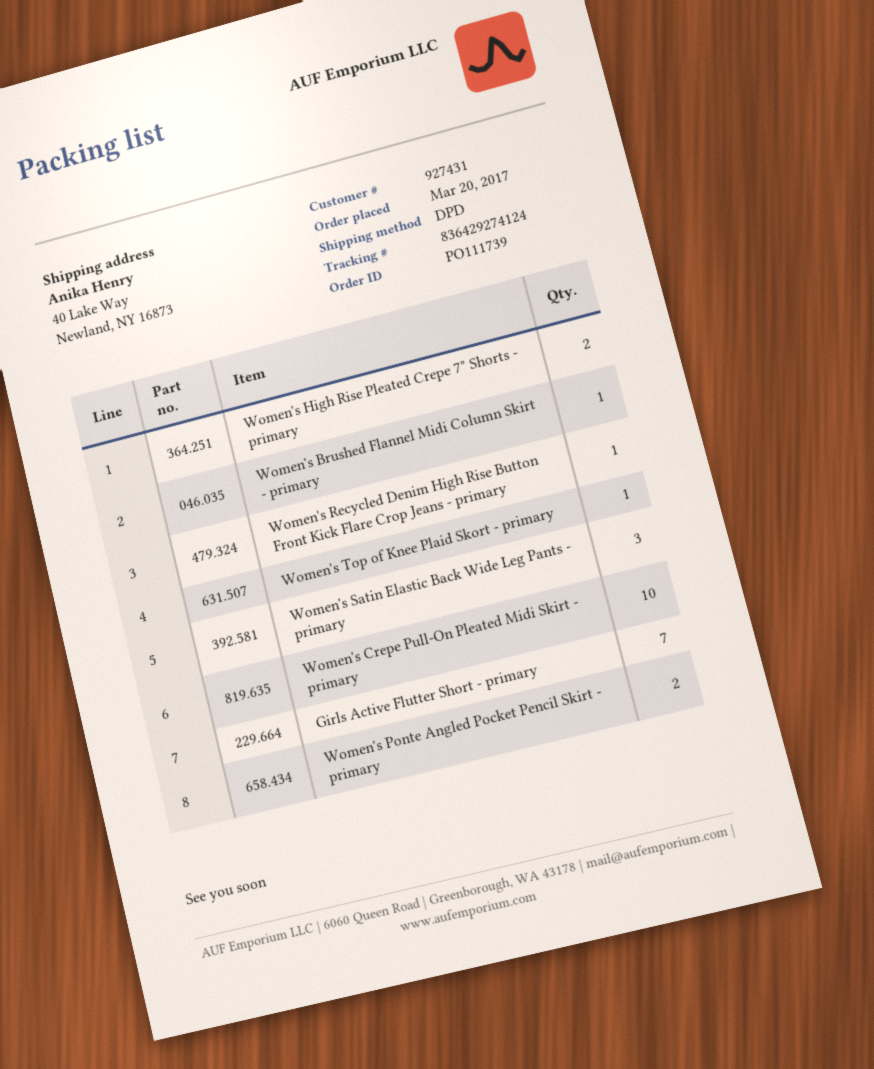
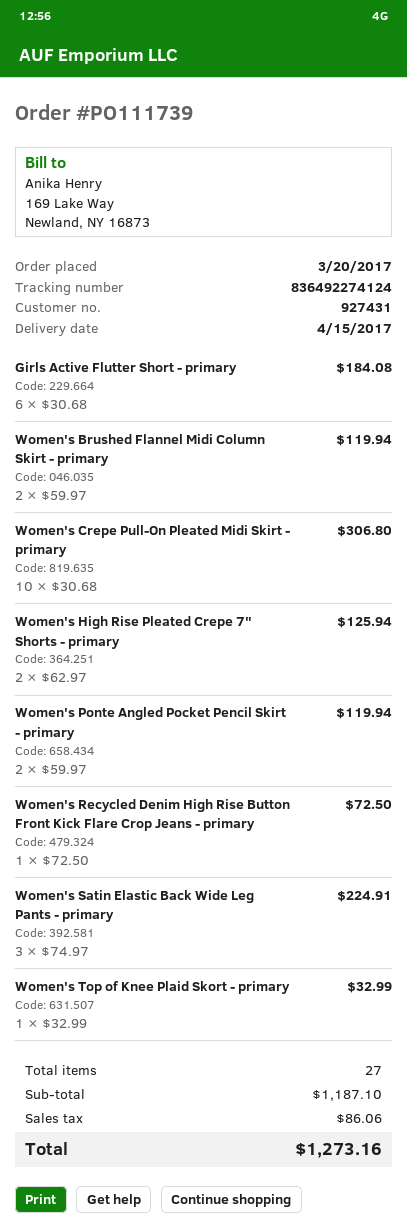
tracking number: 836429274124 -> 836492274124
Women's Brushed Flannel Midi Column Skirt - primary: 1 -> 2
Girls Active Flutter Short - primary: 7 -> 6

